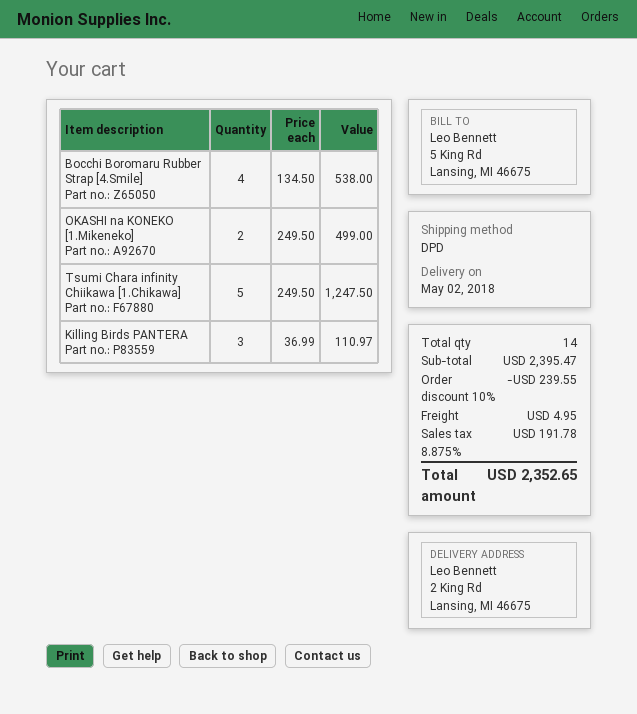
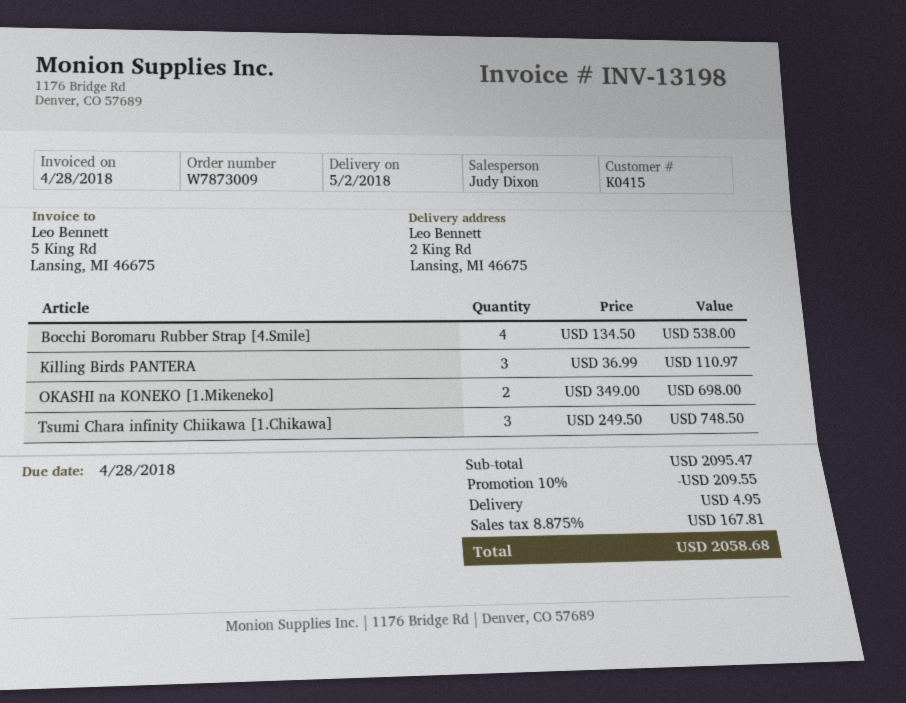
OKASHI na KONEKO [1.Mikeneko]: 2 x 249.50 = 499.00 -> 2 x 349.00 = 698.00
Tsumi Chara infinity Chiikawa [1.Chikawa]: 5 x 249.50 = 1247.50 -> 3 x 249.50 = 748.50
subtotal: 2395.47 -> 2095.47
discount: 10% = 239.55 -> 10% = 209.55
tax: 8.875% = 191.78 -> 8.875% = 167.81
total: 2352.65 -> 2058.68

